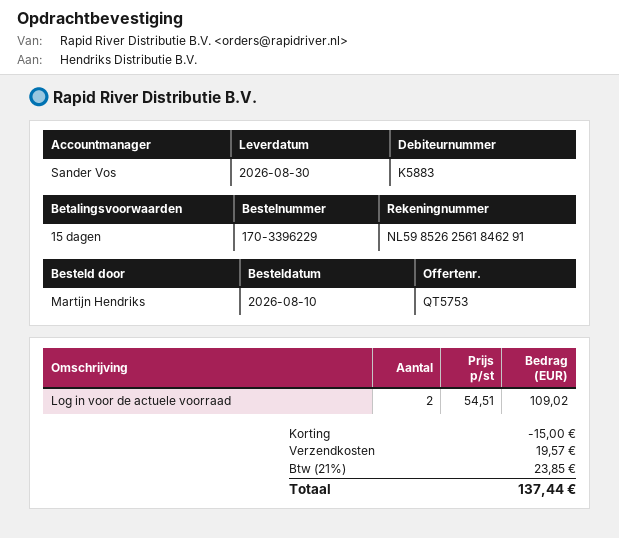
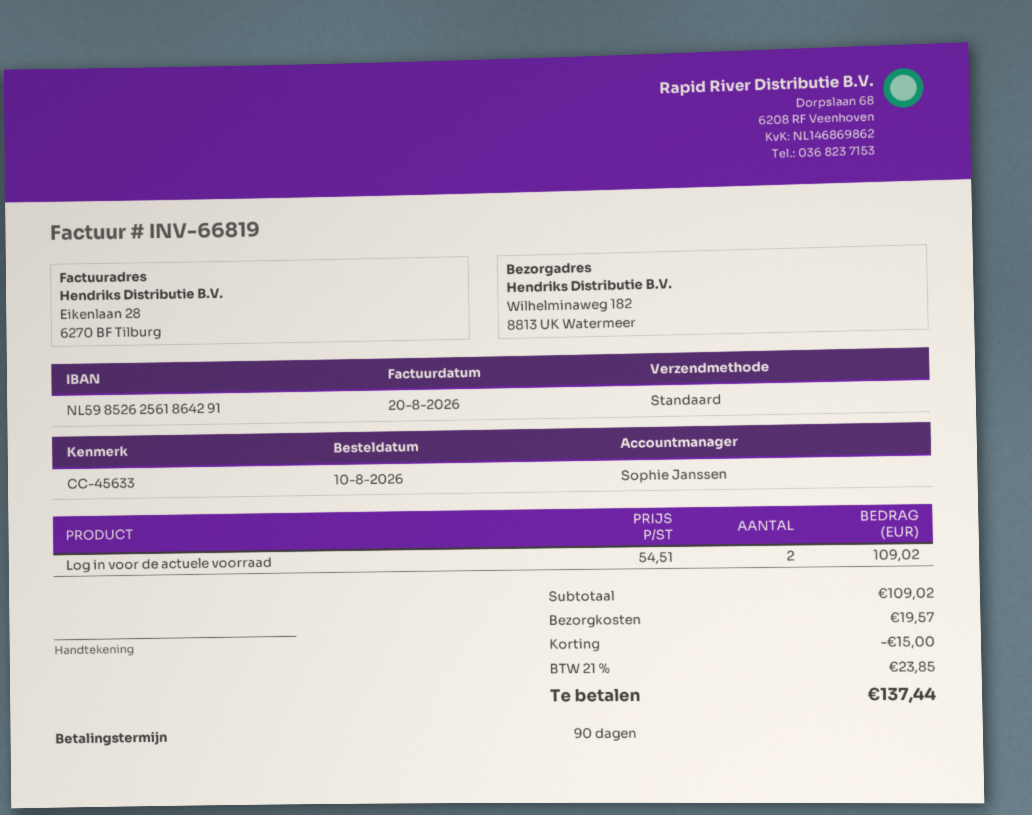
payment terms: 15 days -> 90 days
sales rep: Sander Vos -> Sophie Janssen
bank account: NL5985262561846291 -> NL5985262561864291

